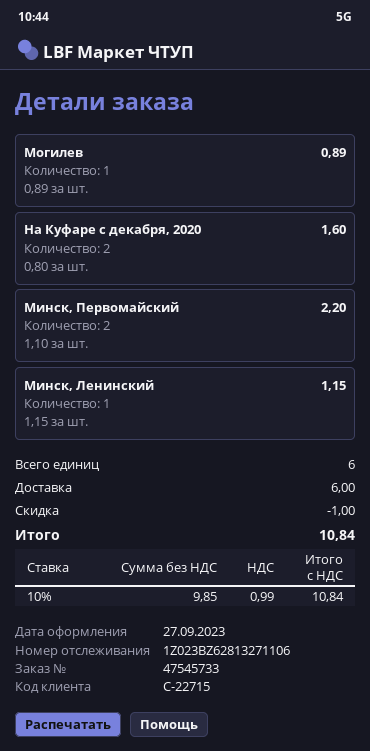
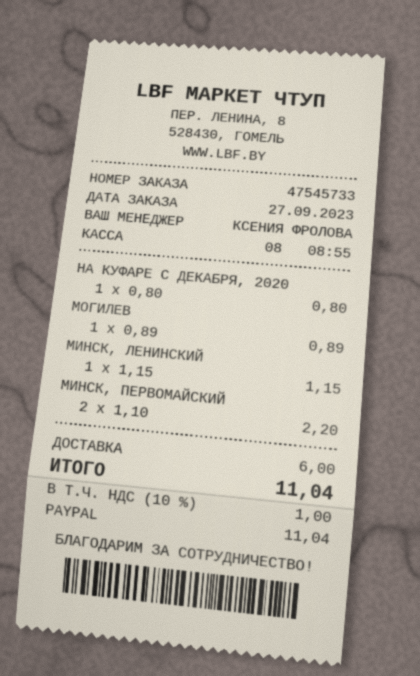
На Куфаре с декабря, 2020: 2 x 0.80 = 1.60 -> 1 x 0.80 = 0.80
discount: 1.00 -> none
tax: 10% = 0.99 -> 10% = 1.00
total: 10.84 -> 11.04

